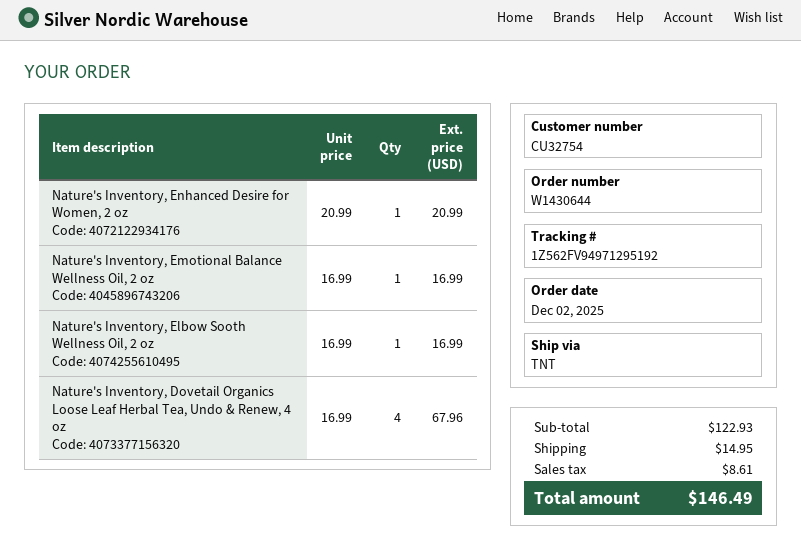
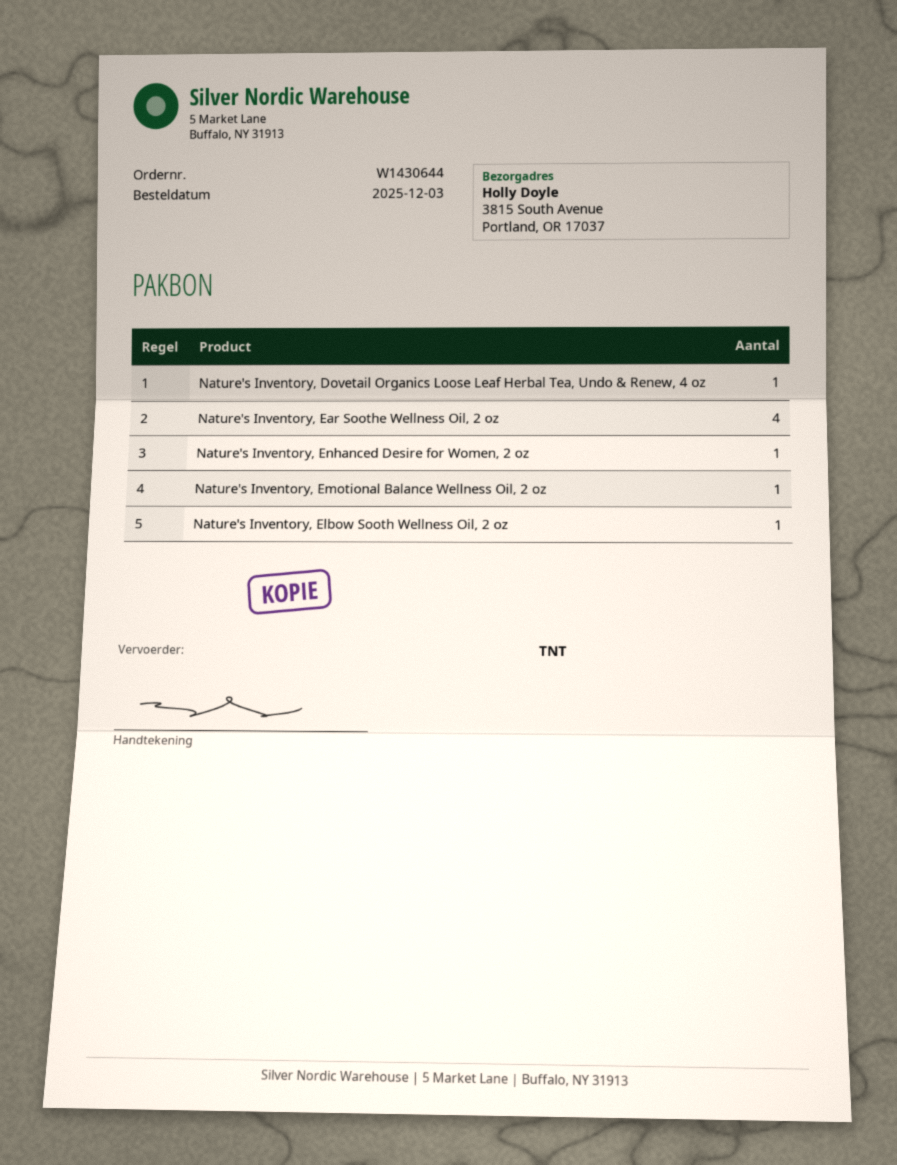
order date: 2025-12-02 -> 2025-12-03
Nature's Inventory, Dovetail Organics Loose Leaf Herbal Tea, Undo & Renew, 4 oz: 4 -> 1
Nature's Inventory, Ear Soothe Wellness Oil, 2 oz: none -> 4

